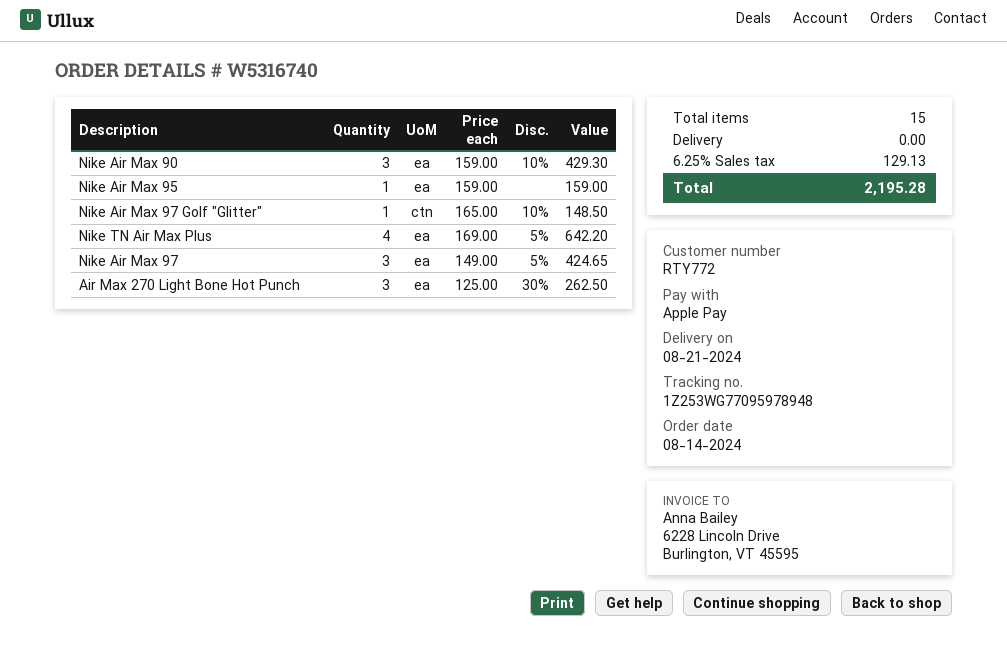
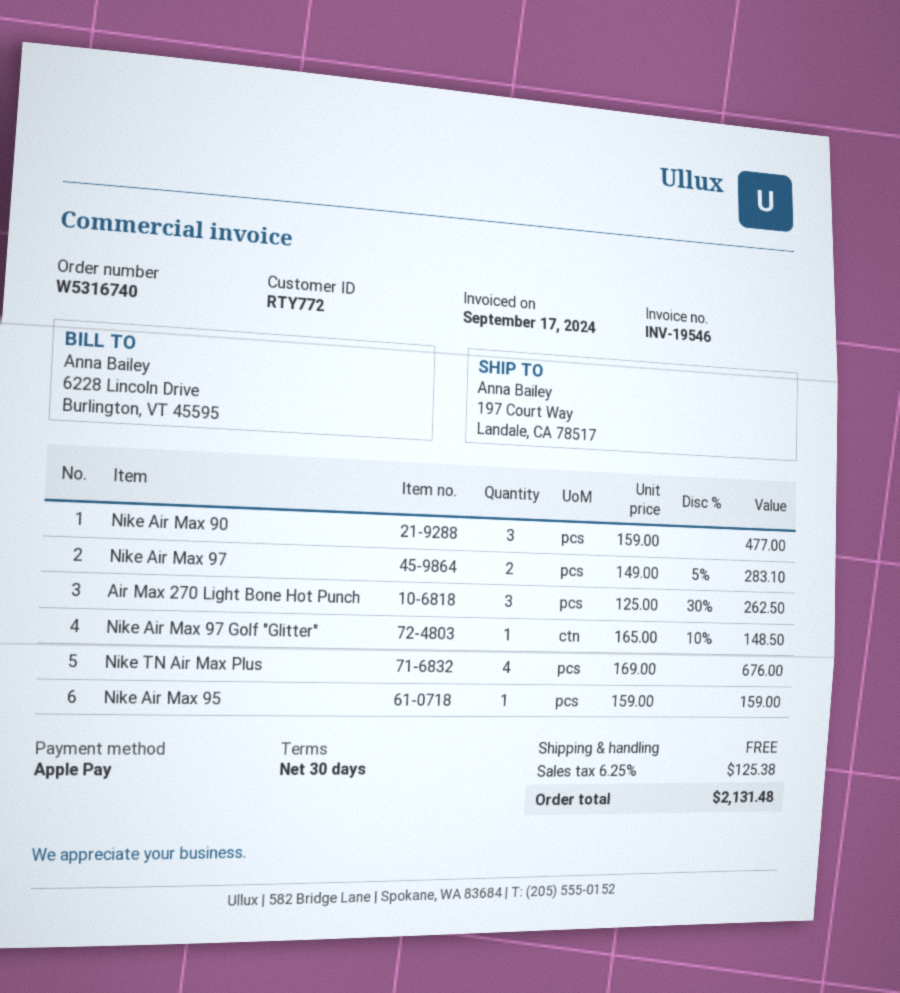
Nike Air Max 90: 3 x 159.00 - 10% = 429.30 -> 3 x 159.00 = 477.00
Nike TN Air Max Plus: 4 x 169.00 - 5% = 642.20 -> 4 x 169.00 = 676.00
Nike Air Max 97: 3 x 149.00 - 5% = 424.65 -> 2 x 149.00 - 5% = 283.10
tax: 6.25% = 129.13 -> 6.25% = 125.38
total: 2195.28 -> 2131.48

